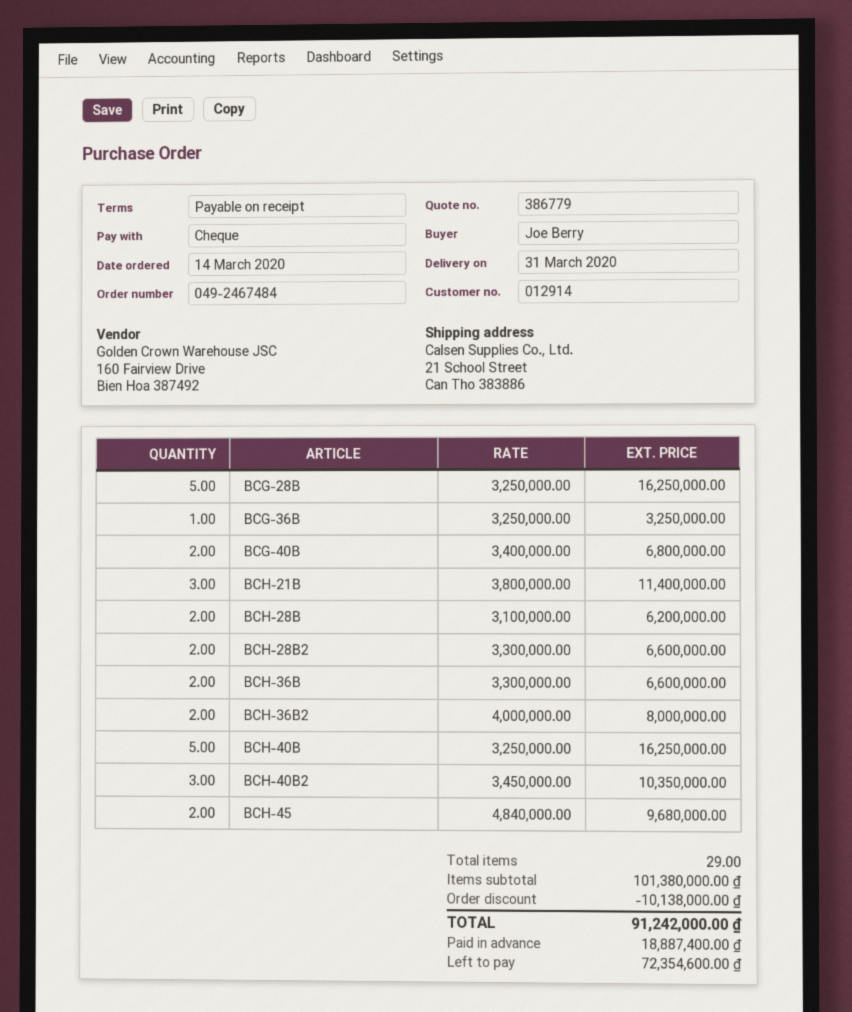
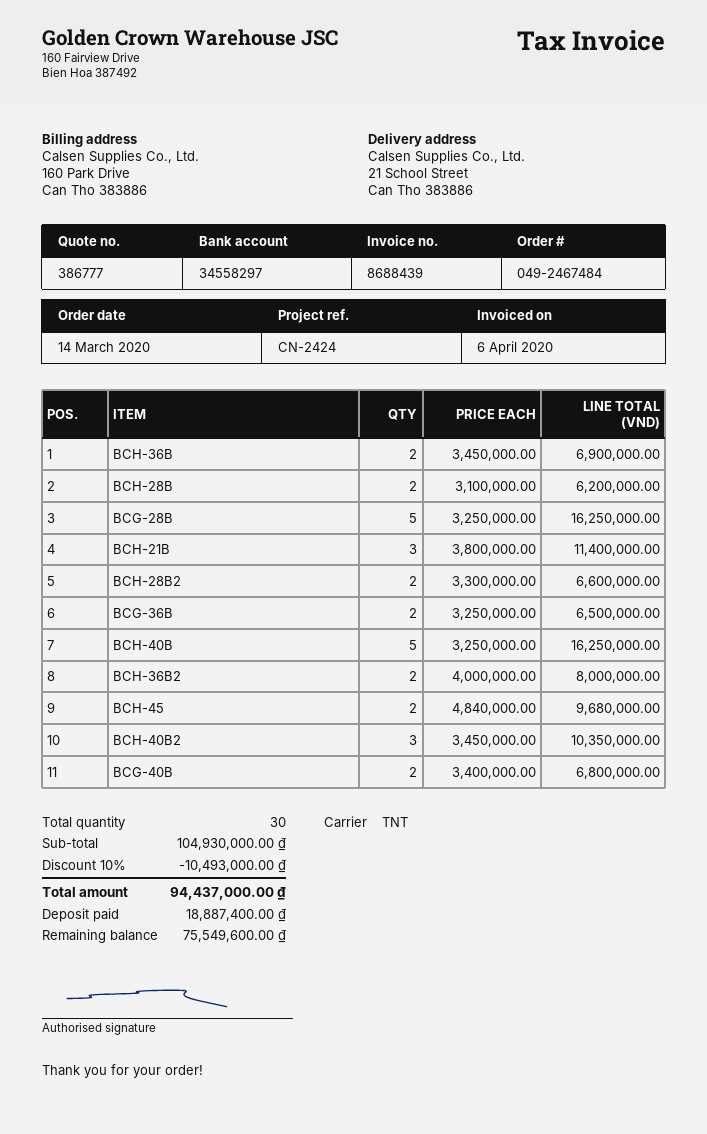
quote number: 386779 -> 386777
BCG-36B: 1 x 3250000.00 = 3250000.00 -> 2 x 3250000.00 = 6500000.00
BCH-36B: 2 x 3300000.00 = 6600000.00 -> 2 x 3450000.00 = 6900000.00
total quantity: 29 -> 30
subtotal: 101380000.00 -> 104930000.00
discount: 10138000.00 -> 10493000.00
total: 91242000.00 -> 94437000.00
balance: 72354600.00 -> 75549600.00

